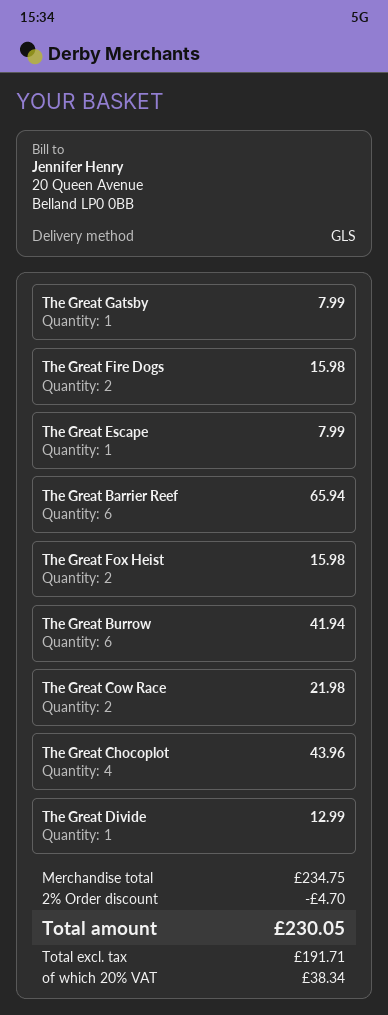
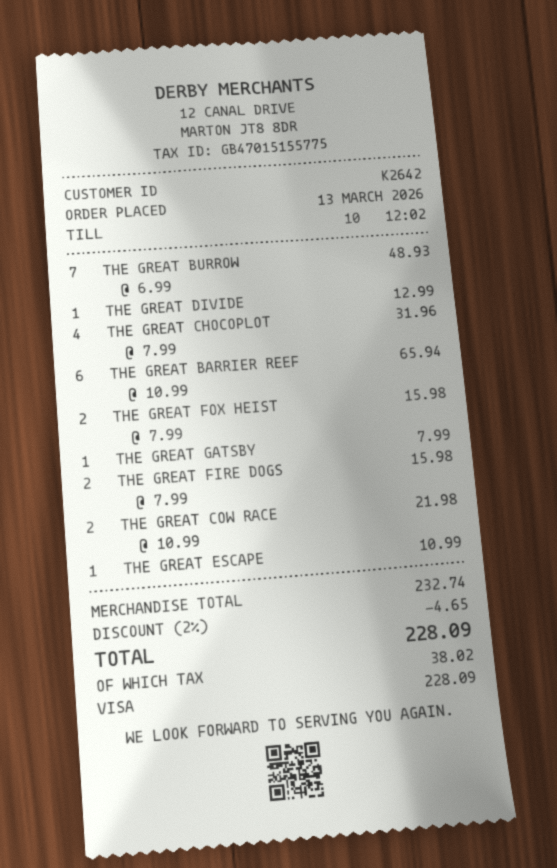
The Great Escape: 1 for 7.99 -> 1 for 10.99
The Great Burrow: 6 for 41.94 -> 7 for 48.93
The Great Chocoplot: 4 for 43.96 -> 4 for 31.96
subtotal: 234.75 -> 232.74
discount: 2% = 4.70 -> 2% = 4.65
tax: 38.34 -> 38.02
total: 230.05 -> 228.09

